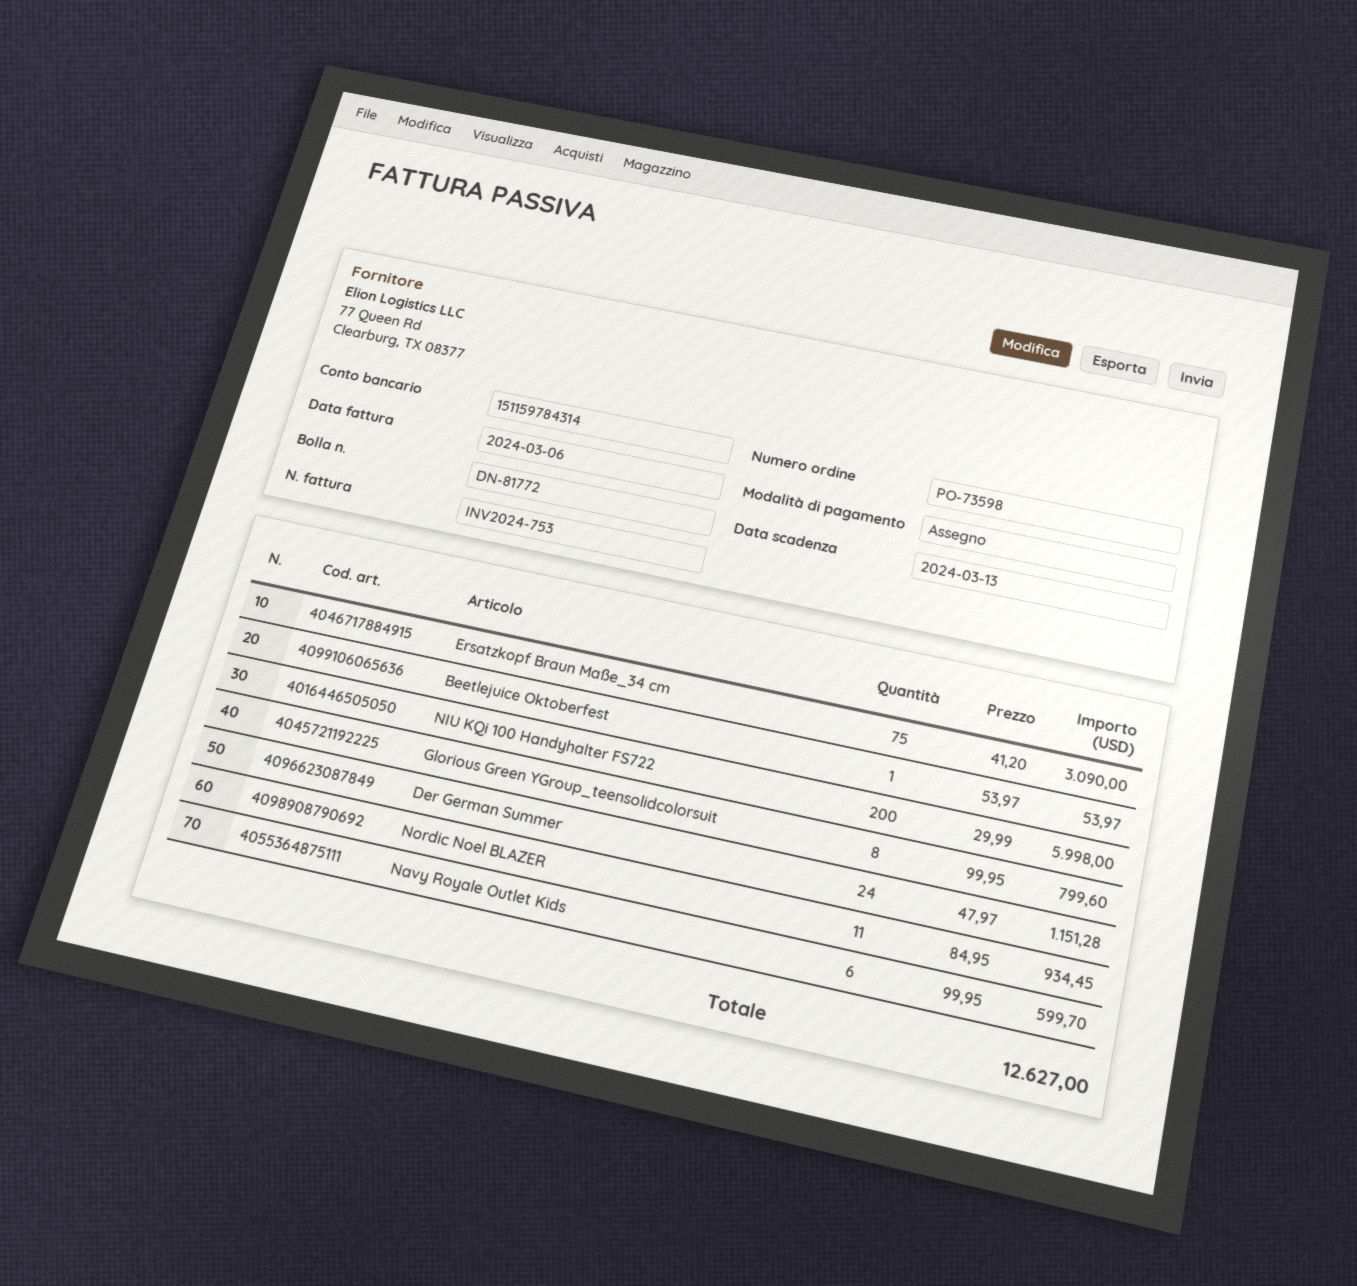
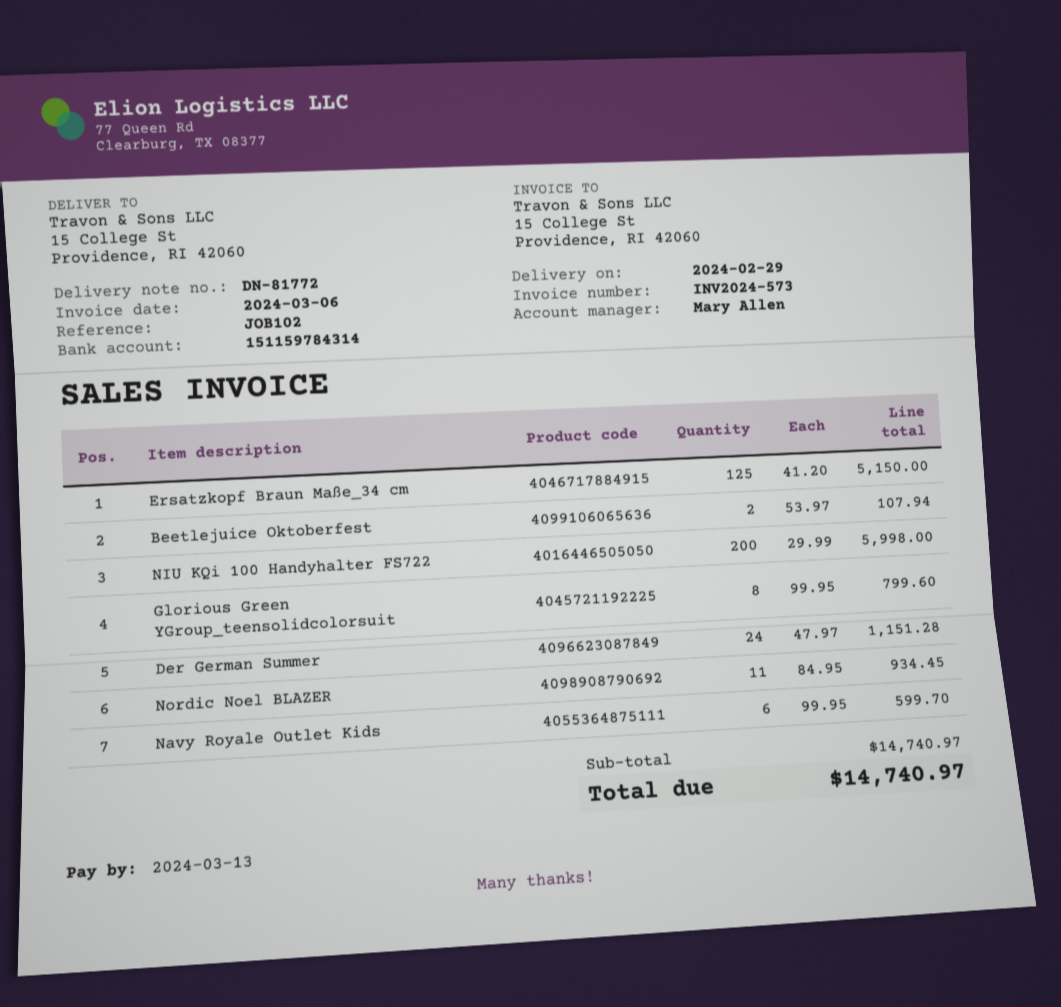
invoice number: INV2024-753 -> INV2024-573
Ersatzkopf Braun Maße_34 cm: 75 x 41.20 = 3090.00 -> 125 x 41.20 = 5150.00
Beetlejuice Oktoberfest: 1 x 53.97 = 53.97 -> 2 x 53.97 = 107.94
total: 12627.00 -> 14740.97

